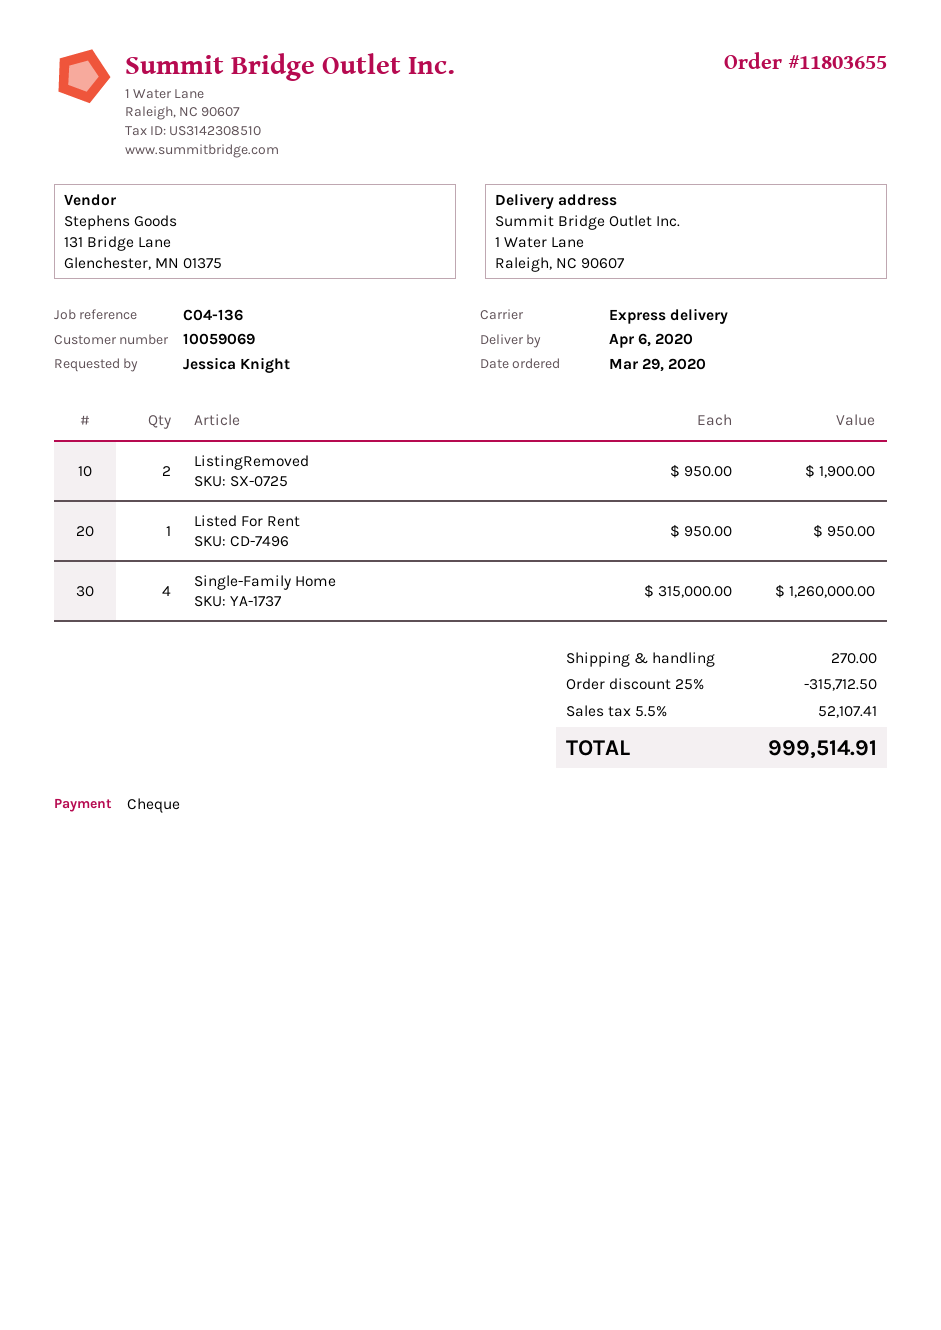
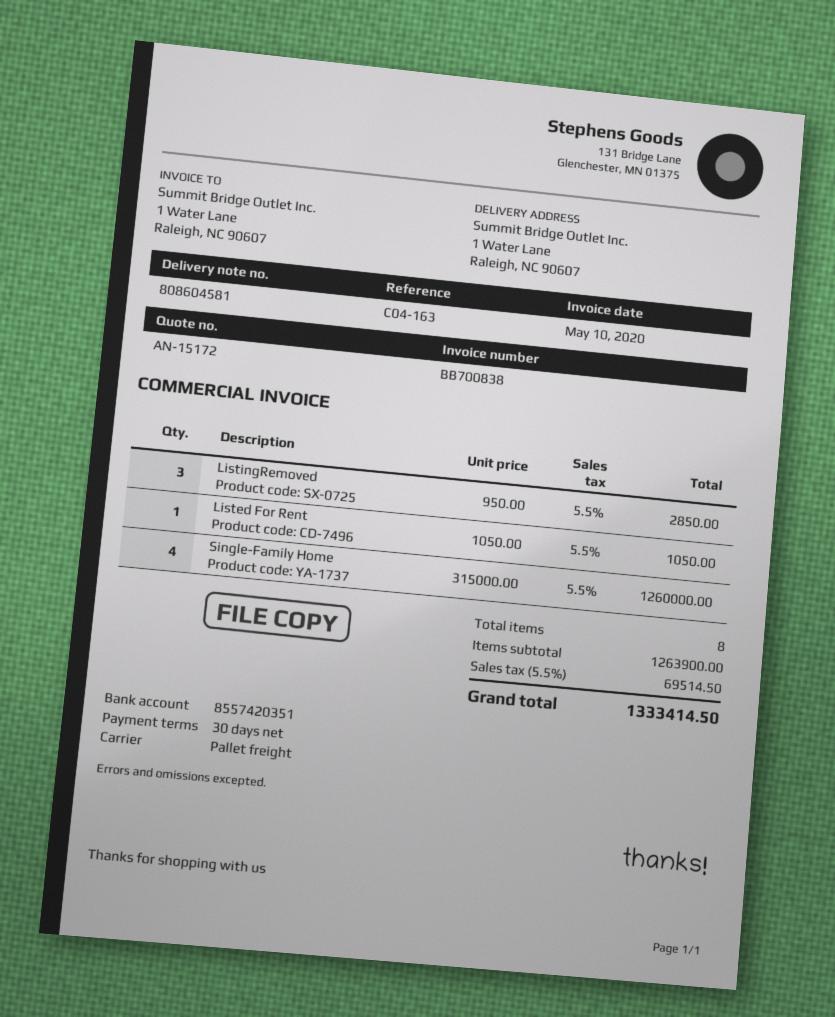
reference: C04-136 -> C04-163
shipping method: express -> pallet freight
ListingRemoved: 2 x 950.00 = 1900.00 -> 3 x 950.00 = 2850.00
Listed For Rent: 1 x 950.00 = 950.00 -> 1 x 1050.00 = 1050.00
discount: 25% = 315712.50 -> none
shipping: 270.00 -> none
tax: 5.5% = 52107.41 -> 5.5% = 69514.50
total: 999514.91 -> 1333414.50

